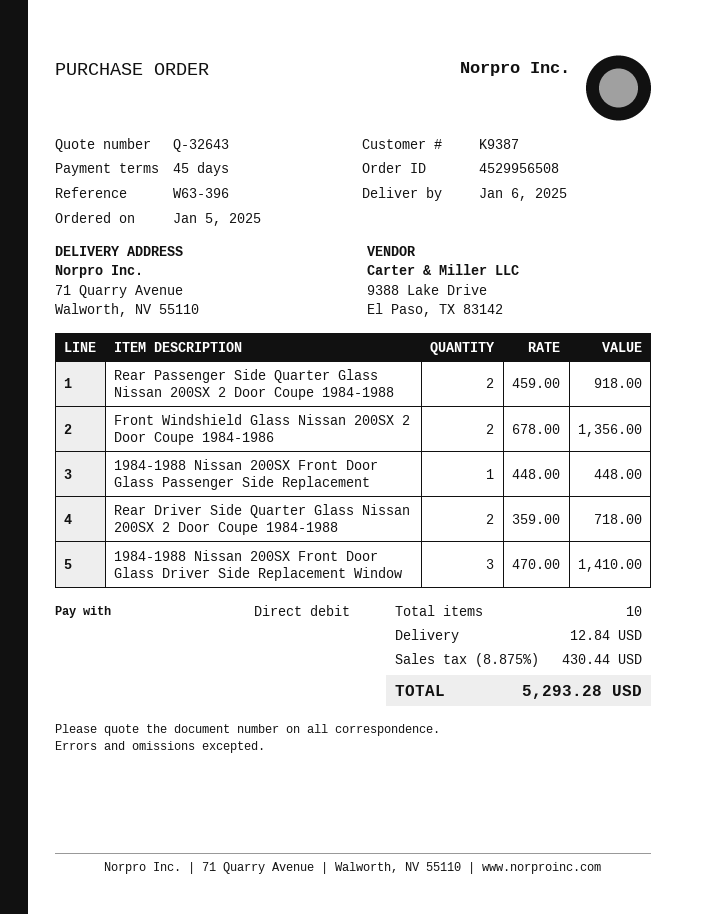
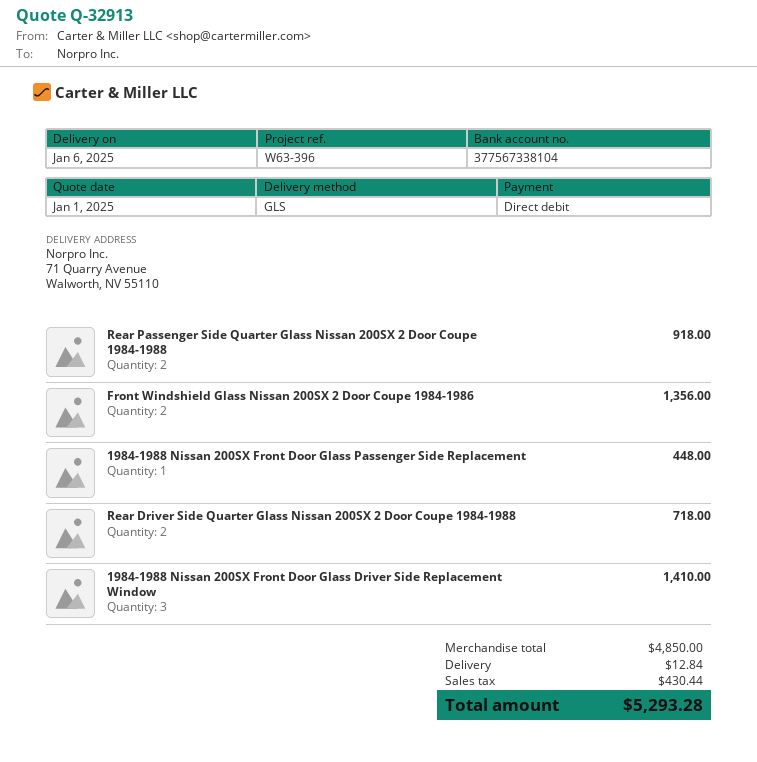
quote number: Q-32643 -> Q-32913

